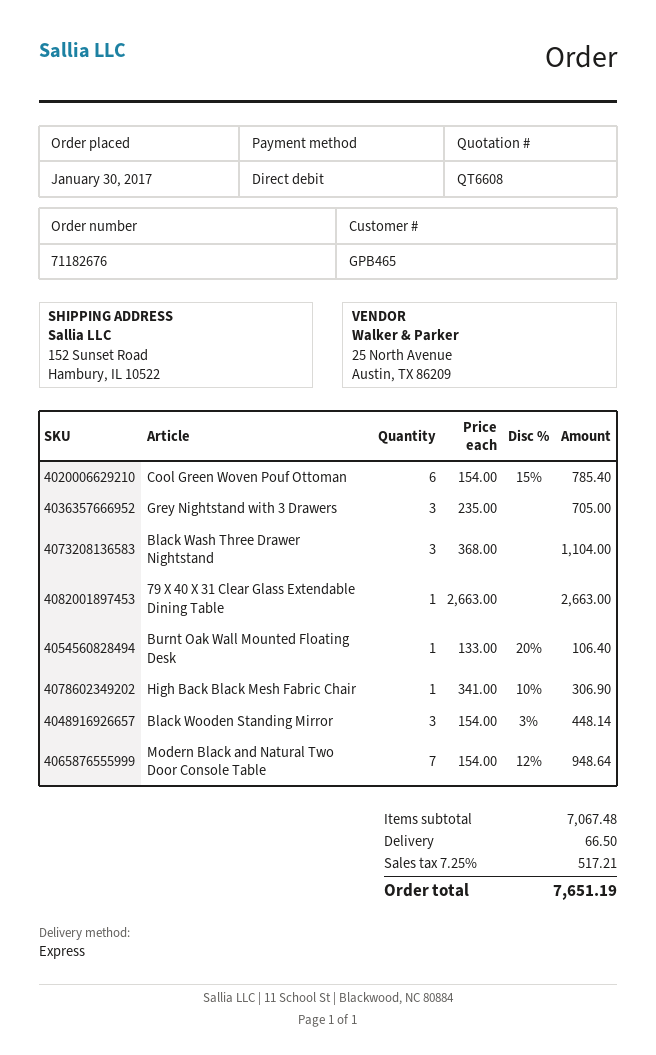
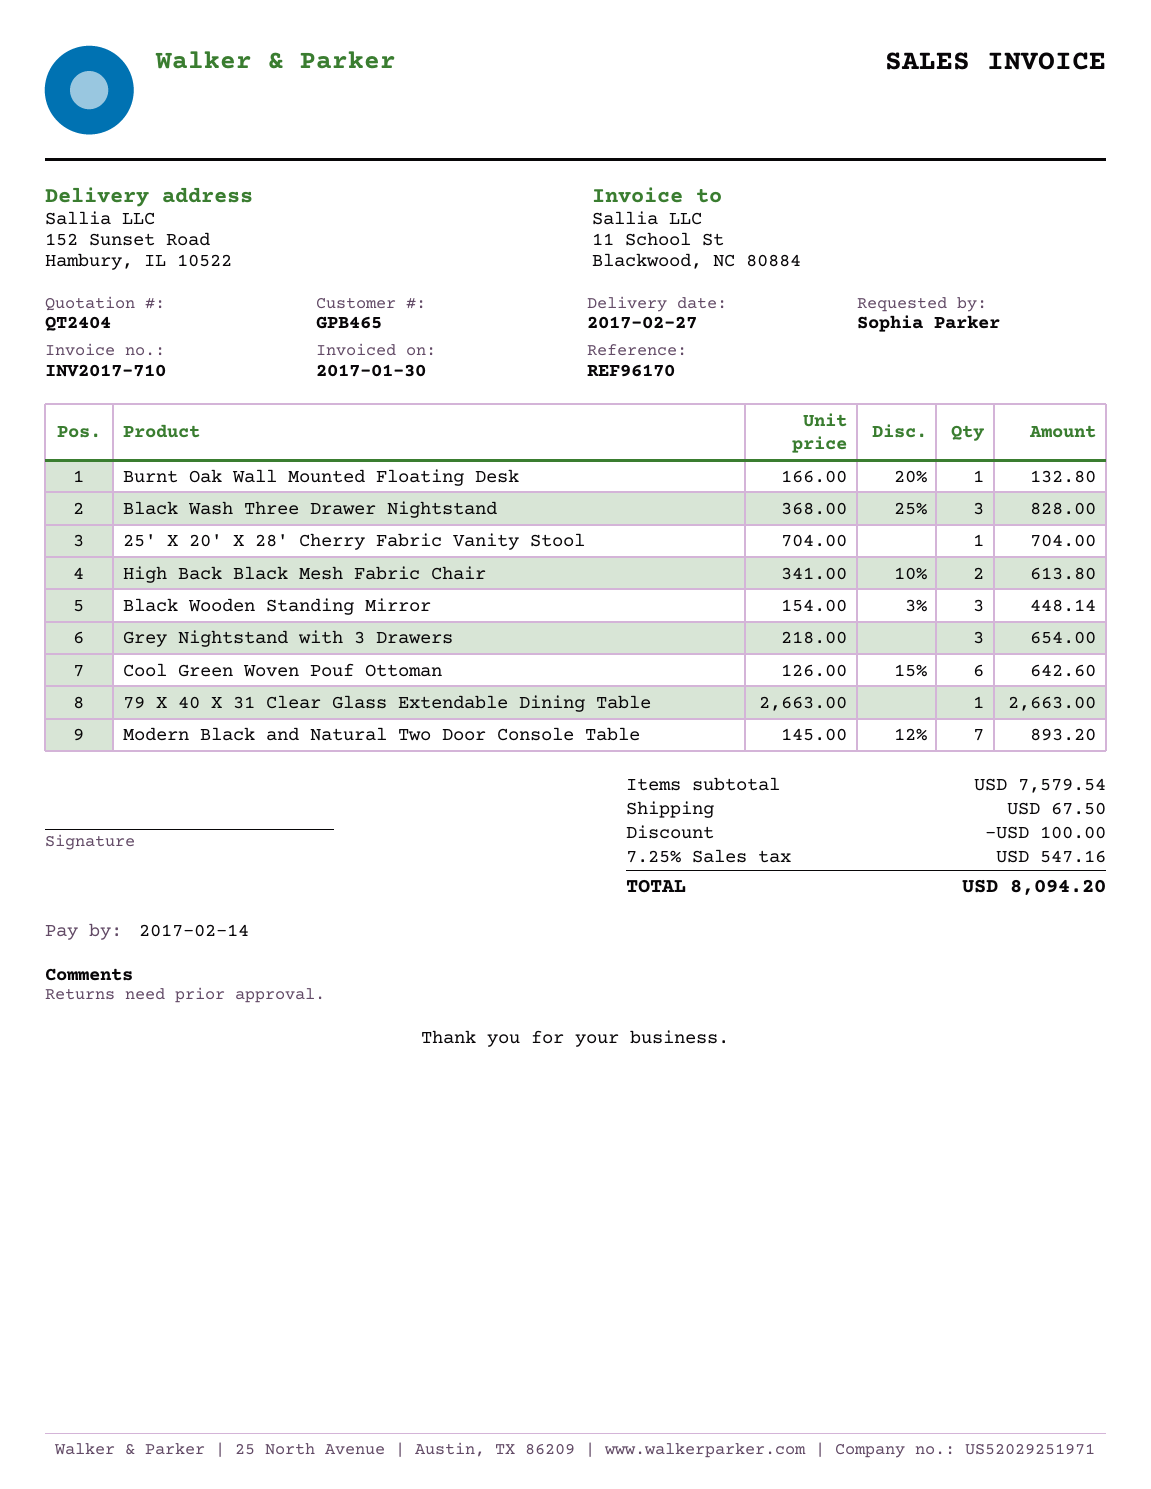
quote number: QT6608 -> QT2404
Cool Green Woven Pouf Ottoman: 6 x 154.00 - 15% = 785.40 -> 6 x 126.00 - 15% = 642.60
Grey Nightstand with 3 Drawers: 3 x 235.00 = 705.00 -> 3 x 218.00 = 654.00
Black Wash Three Drawer Nightstand: 3 x 368.00 = 1104.00 -> 3 x 368.00 - 25% = 828.00
Burnt Oak Wall Mounted Floating Desk: 1 x 133.00 - 20% = 106.40 -> 1 x 166.00 - 20% = 132.80
High Back Black Mesh Fabric Chair: 1 x 341.00 - 10% = 306.90 -> 2 x 341.00 - 10% = 613.80
Modern Black and Natural Two Door Console Table: 7 x 154.00 - 12% = 948.64 -> 7 x 145.00 - 12% = 893.20
25' X 20' X 28' Cherry Fabric Vanity Stool: none -> 1 x 704.00 = 704.00
subtotal: 7067.48 -> 7579.54
discount: none -> 100.00
shipping: 66.50 -> 67.50
tax: 7.25% = 517.21 -> 7.25% = 547.16
total: 7651.19 -> 8094.20

